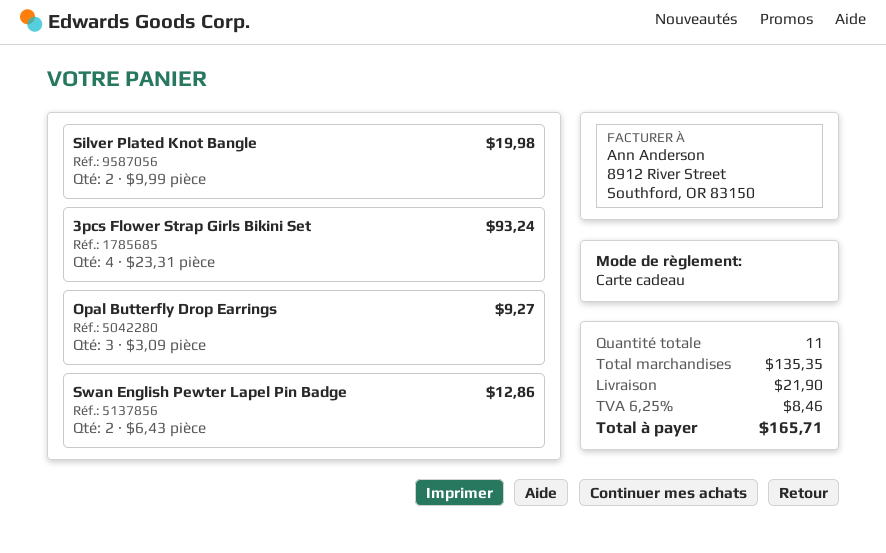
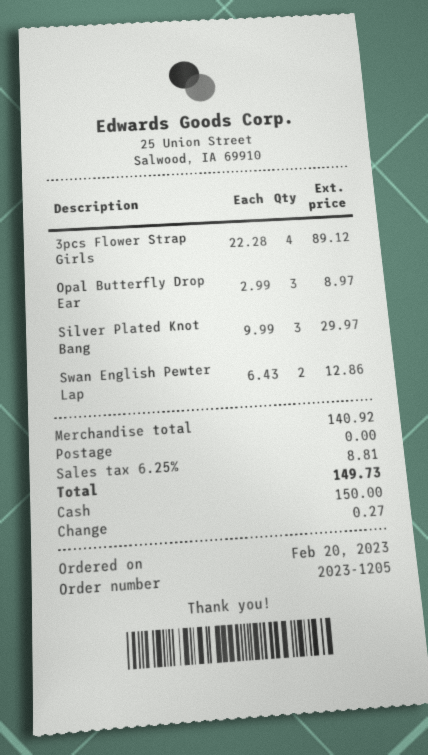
payment method: gift card -> cash
Silver Plated Knot Bangle: 2 x 9.99 = 19.98 -> 3 x 9.99 = 29.97
3pcs Flower Strap Girls Bikini Set: 4 x 23.31 = 93.24 -> 4 x 22.28 = 89.12
Opal Butterfly Drop Earrings: 3 x 3.09 = 9.27 -> 3 x 2.99 = 8.97
subtotal: 135.35 -> 140.92
shipping: 21.90 -> 0.00
tax: 6.25% = 8.46 -> 6.25% = 8.81
total: 165.71 -> 149.73

